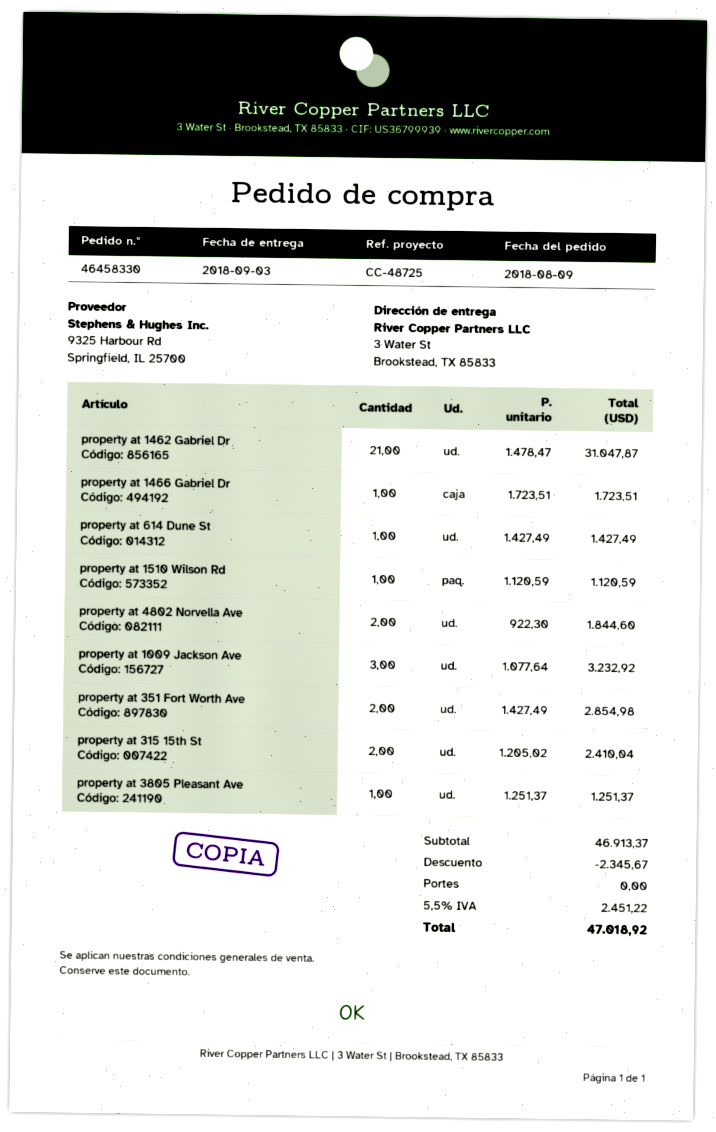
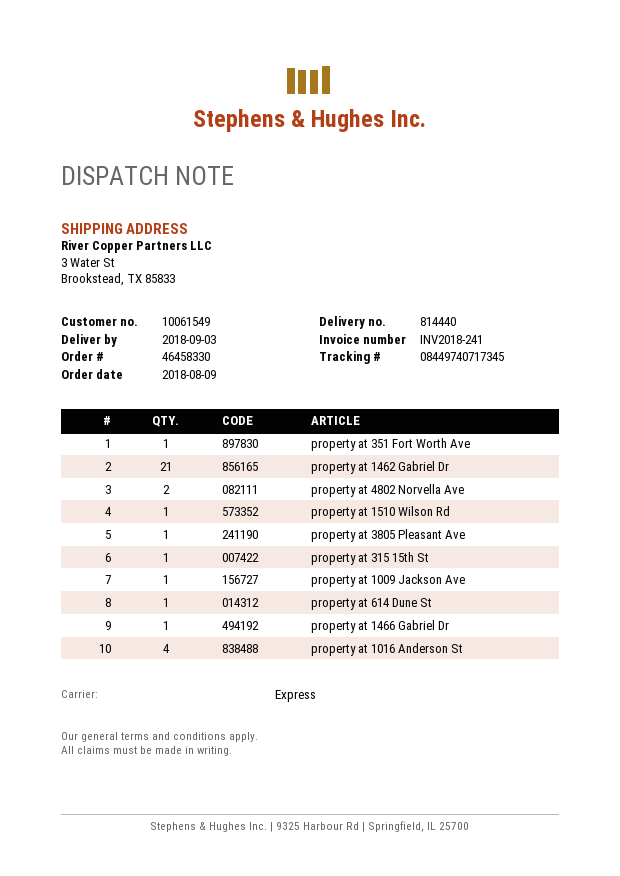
property at 1009 Jackson Ave: 3 -> 1
property at 351 Fort Worth Ave: 2 -> 1
property at 315 15th St: 2 -> 1
property at 1016 Anderson St: none -> 4

